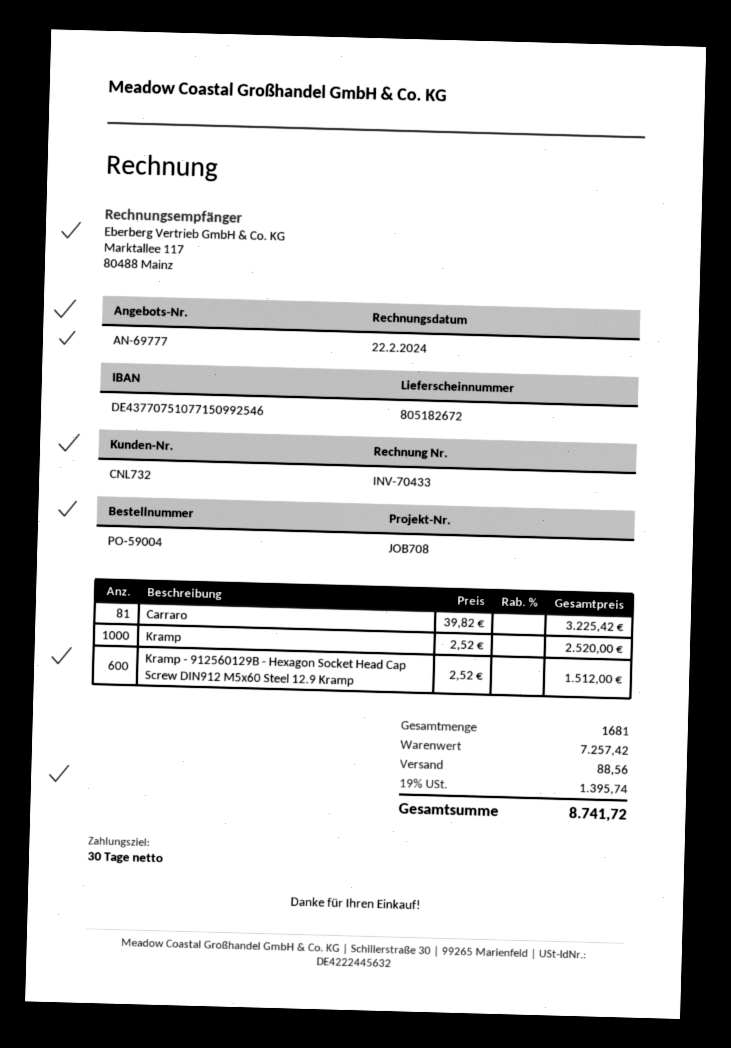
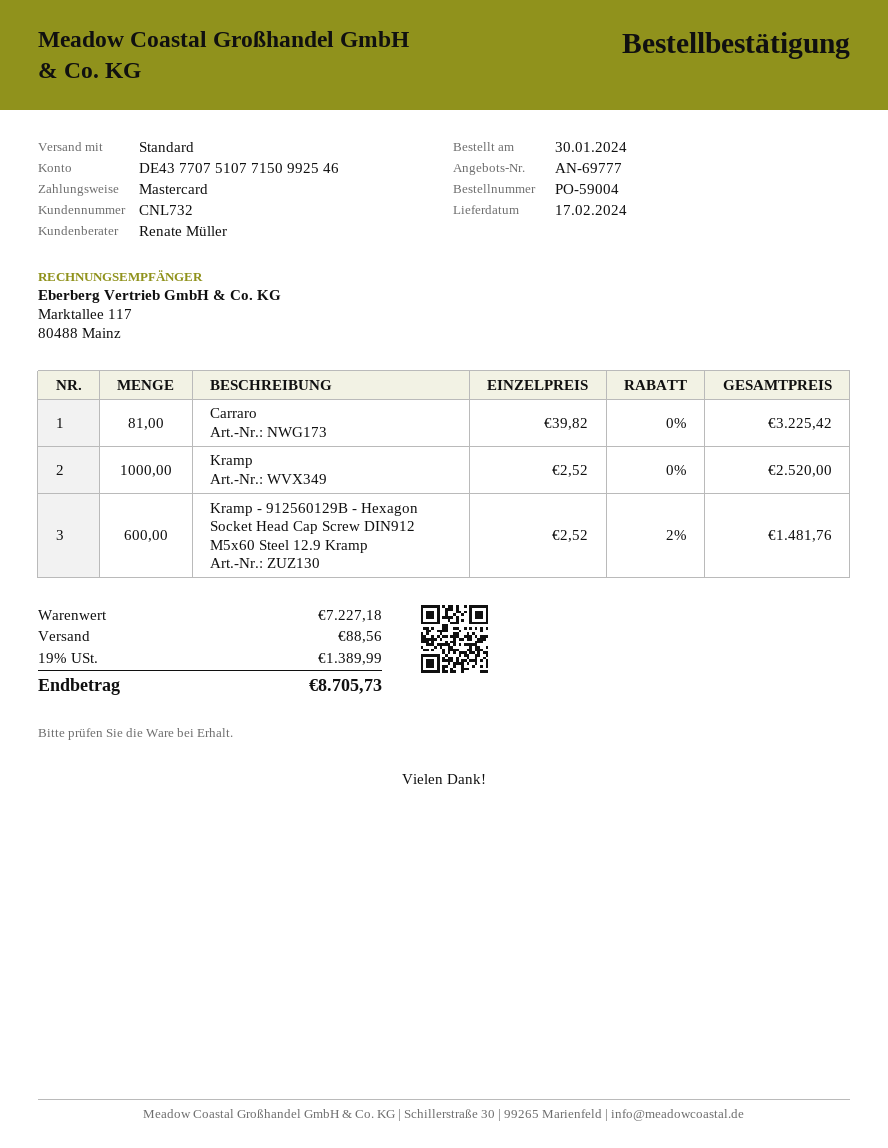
Kramp - 912560129B - Hexagon Socket Head Cap Screw DIN912 M5x60 Steel 12.9 Kramp: 600 x 2.52 = 1512.00 -> 600 x 2.52 - 2% = 1481.76
subtotal: 7257.42 -> 7227.18
tax: 19% = 1395.74 -> 19% = 1389.99
total: 8741.72 -> 8705.73

